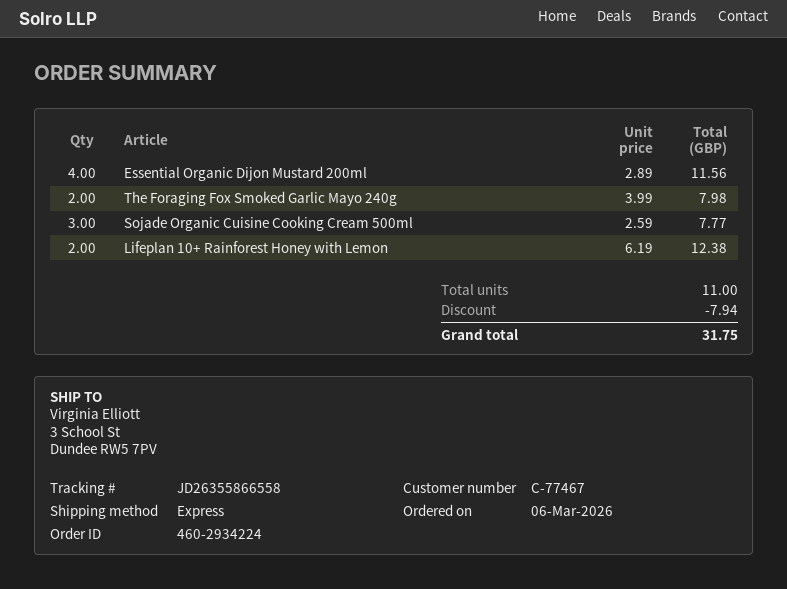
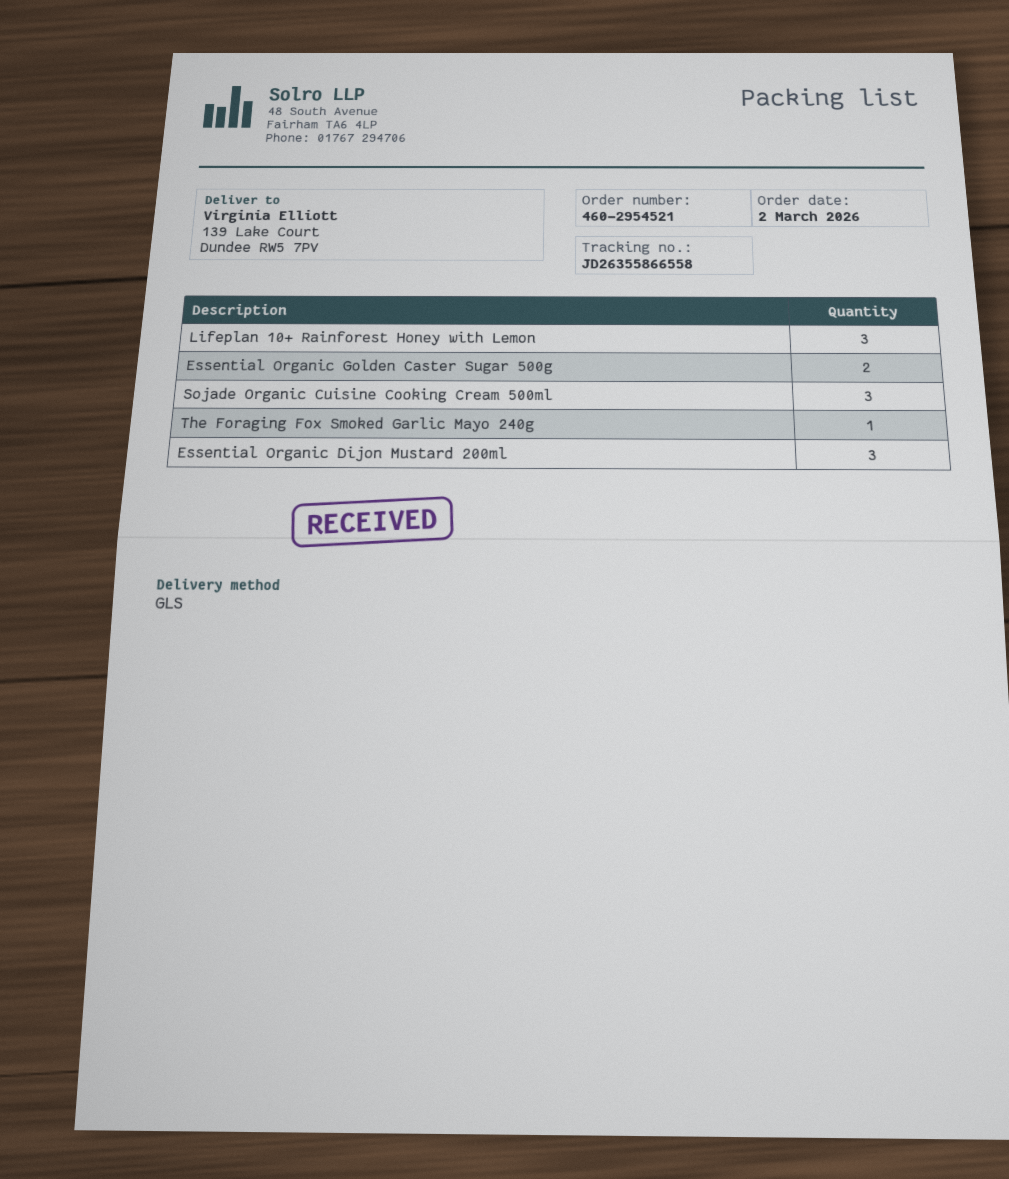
order number: 460-2934224 -> 460-2954521
order date: 2026-03-06 -> 2026-03-02
shipping method: express -> GLS
ship to: 3 School St, Dundee RW5 7PV -> 139 Lake Court, Dundee RW5 7PV
Essential Organic Dijon Mustard 200ml: 4 -> 3
The Foraging Fox Smoked Garlic Mayo 240g: 2 -> 1
Lifeplan 10+ Rainforest Honey with Lemon: 2 -> 3
Essential Organic Golden Caster Sugar 500g: none -> 2

